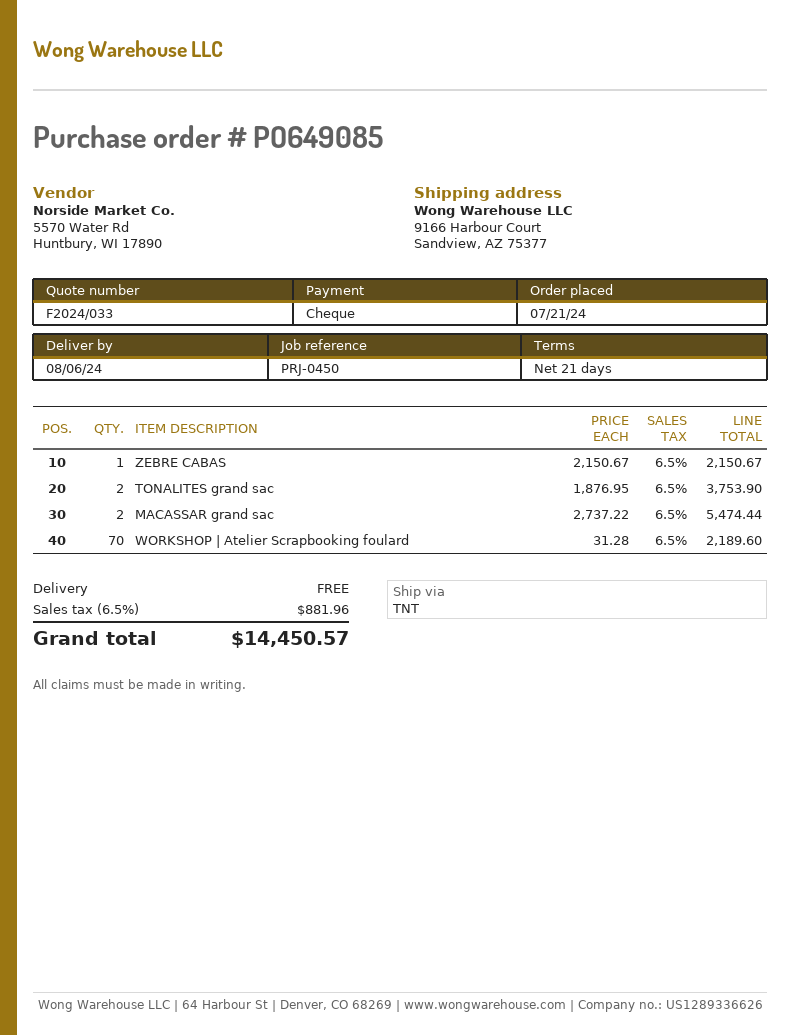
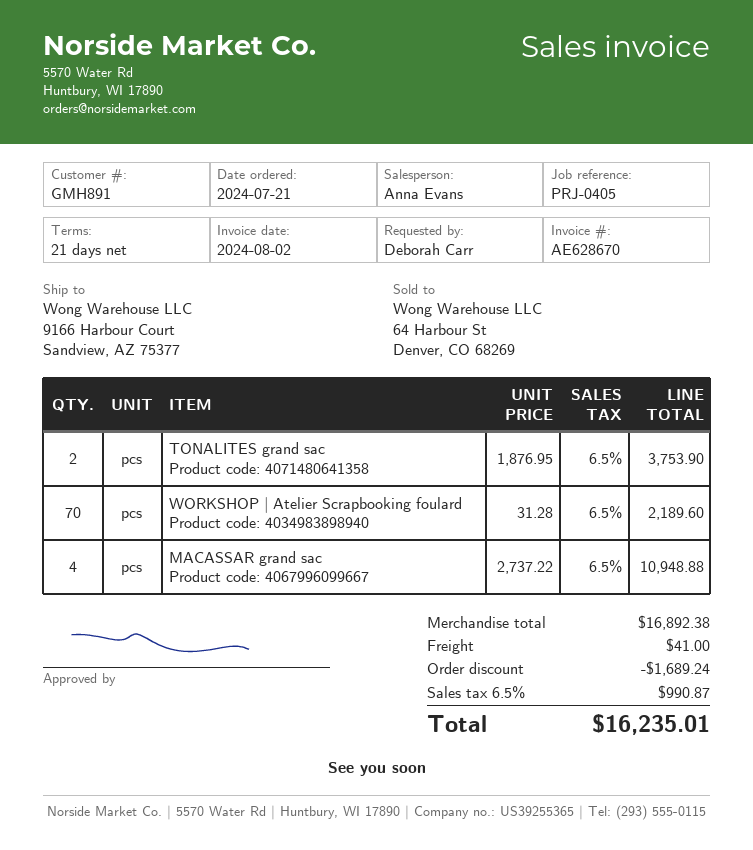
reference: PRJ-0450 -> PRJ-0405
ZEBRE CABAS: 1 x 2150.67 = 2150.67 -> none
MACASSAR grand sac: 2 x 2737.22 = 5474.44 -> 4 x 2737.22 = 10948.88
discount: none -> 1689.24
shipping: 0.00 -> 41.00
tax: 6.5% = 881.96 -> 6.5% = 990.87
total: 14450.57 -> 16235.01

